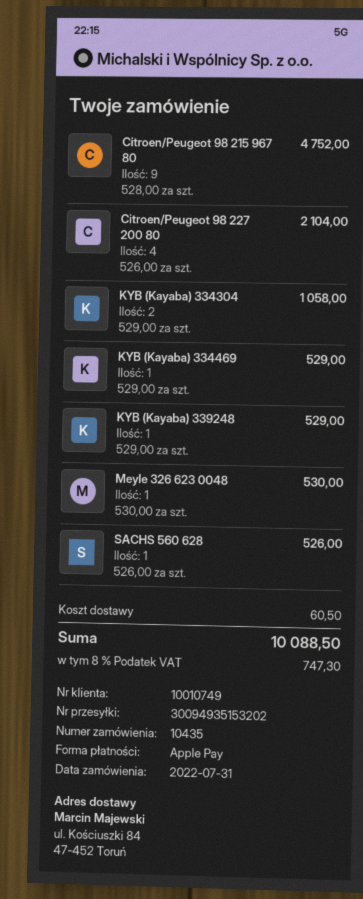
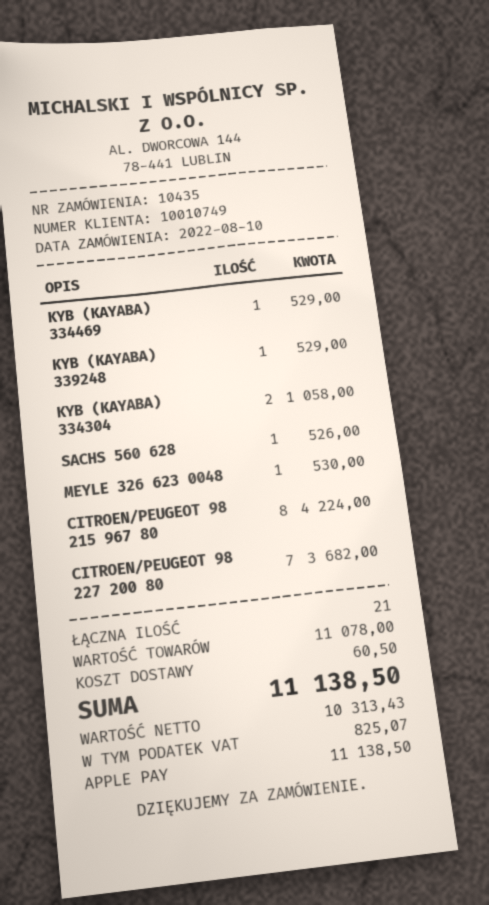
order date: 2022-07-31 -> 2022-08-10
Citroen/Peugeot 98 215 967 80: 9 for 4752.00 -> 8 for 4224.00
Citroen/Peugeot 98 227 200 80: 4 for 2104.00 -> 7 for 3682.00
tax: 747.30 -> 825.07
total: 10088.50 -> 11138.50

